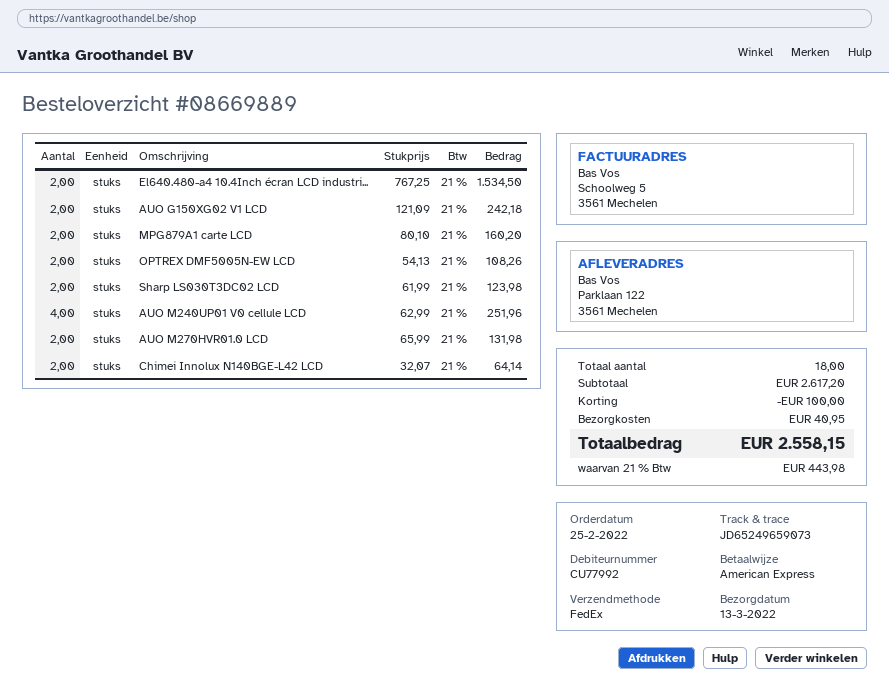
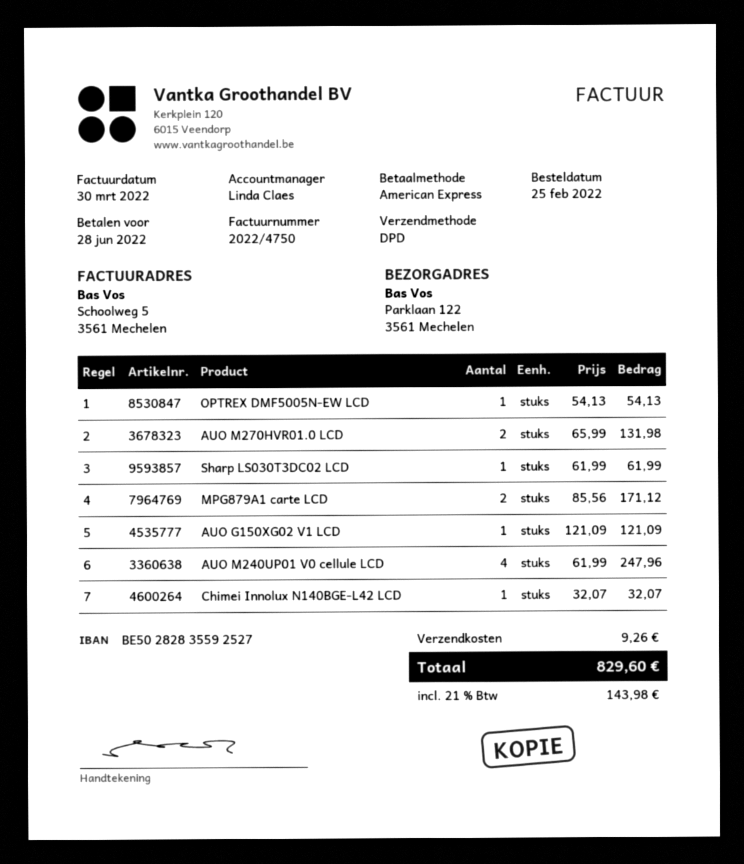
shipping method: FedEx -> DPD
El640.480-a4 10.4Inch écran LCD industri...: 2 x 767.25 = 1534.50 -> none
AUO G150XG02 V1 LCD: 2 x 121.09 = 242.18 -> 1 x 121.09 = 121.09
MPG879A1 carte LCD: 2 x 80.10 = 160.20 -> 2 x 85.56 = 171.12
OPTREX DMF5005N-EW LCD: 2 x 54.13 = 108.26 -> 1 x 54.13 = 54.13
Sharp LS030T3DC02 LCD: 2 x 61.99 = 123.98 -> 1 x 61.99 = 61.99
AUO M240UP01 V0 cellule LCD: 4 x 62.99 = 251.96 -> 4 x 61.99 = 247.96
Chimei Innolux N140BGE-L42 LCD: 2 x 32.07 = 64.14 -> 1 x 32.07 = 32.07
discount: 100.00 -> none
shipping: 40.95 -> 9.26
tax: 21% = 443.98 -> 21% = 143.98
total: 2558.15 -> 829.60

